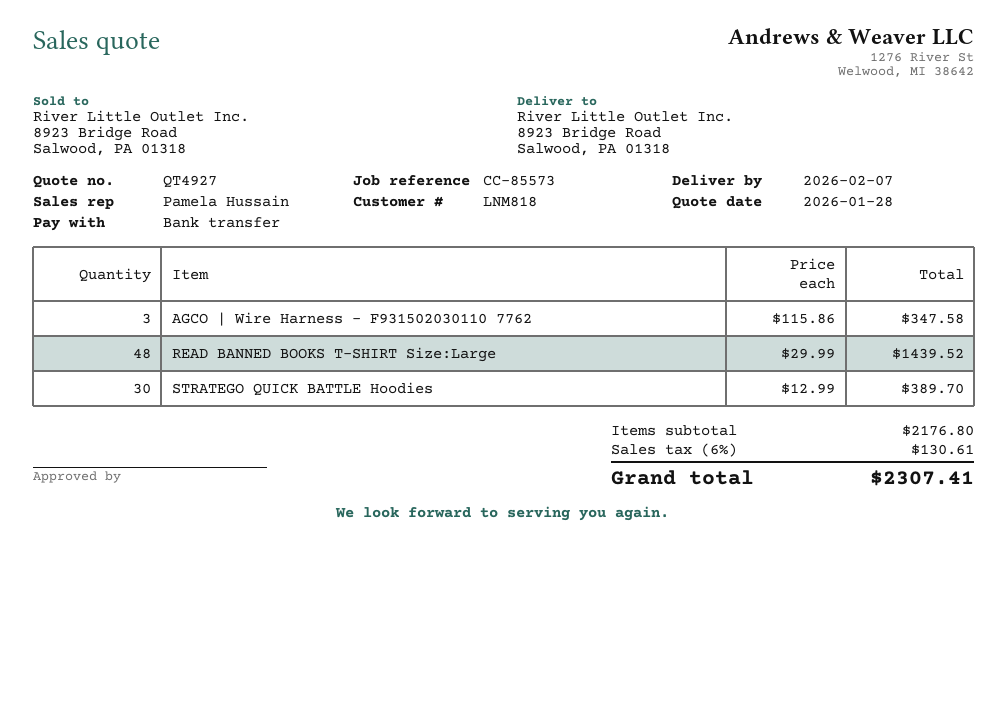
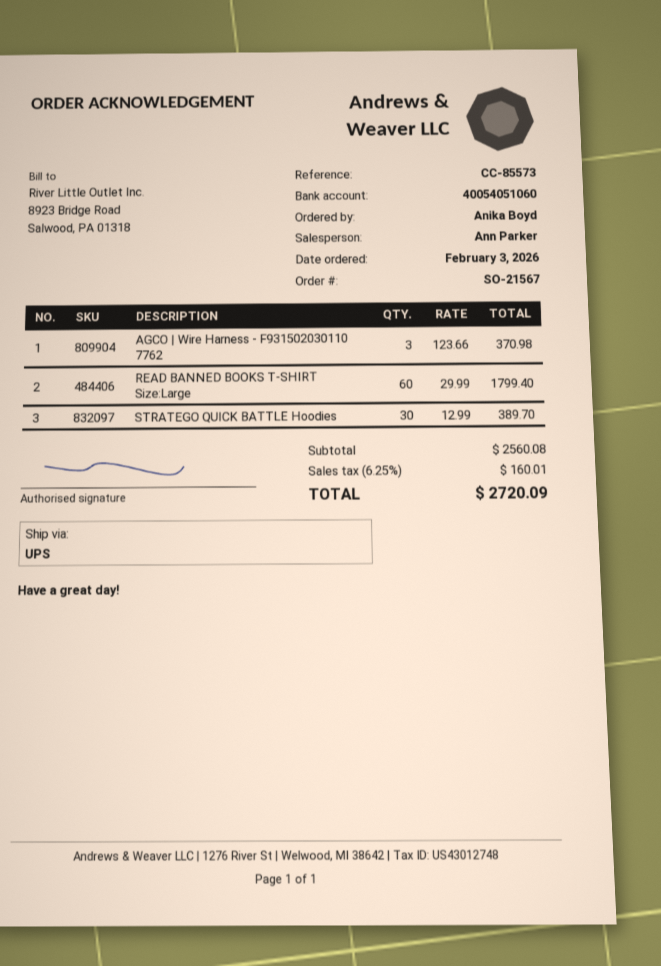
sales rep: Pamela Hussain -> Ann Parker
AGCO | Wire Harness - F931502030110 7762: 3 x 115.86 = 347.58 -> 3 x 123.66 = 370.98
READ BANNED BOOKS T-SHIRT Size:Large: 48 x 29.99 = 1439.52 -> 60 x 29.99 = 1799.40
subtotal: 2176.80 -> 2560.08
tax: 6% = 130.61 -> 6.25% = 160.01
total: 2307.41 -> 2720.09

